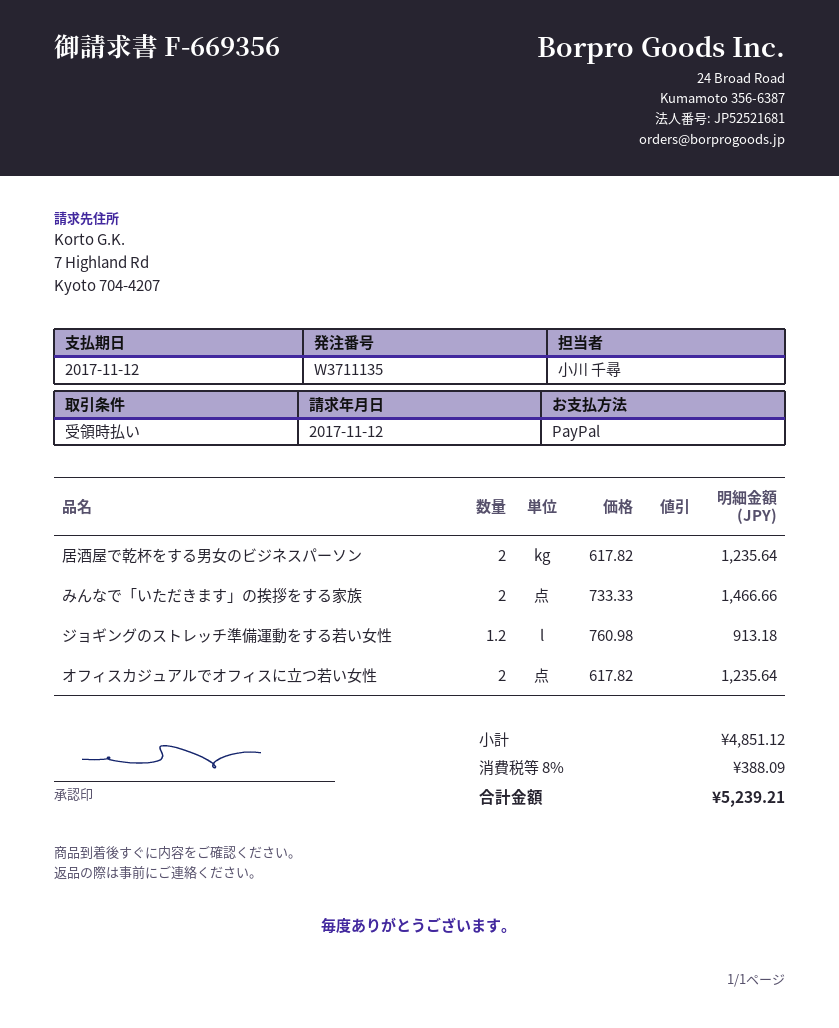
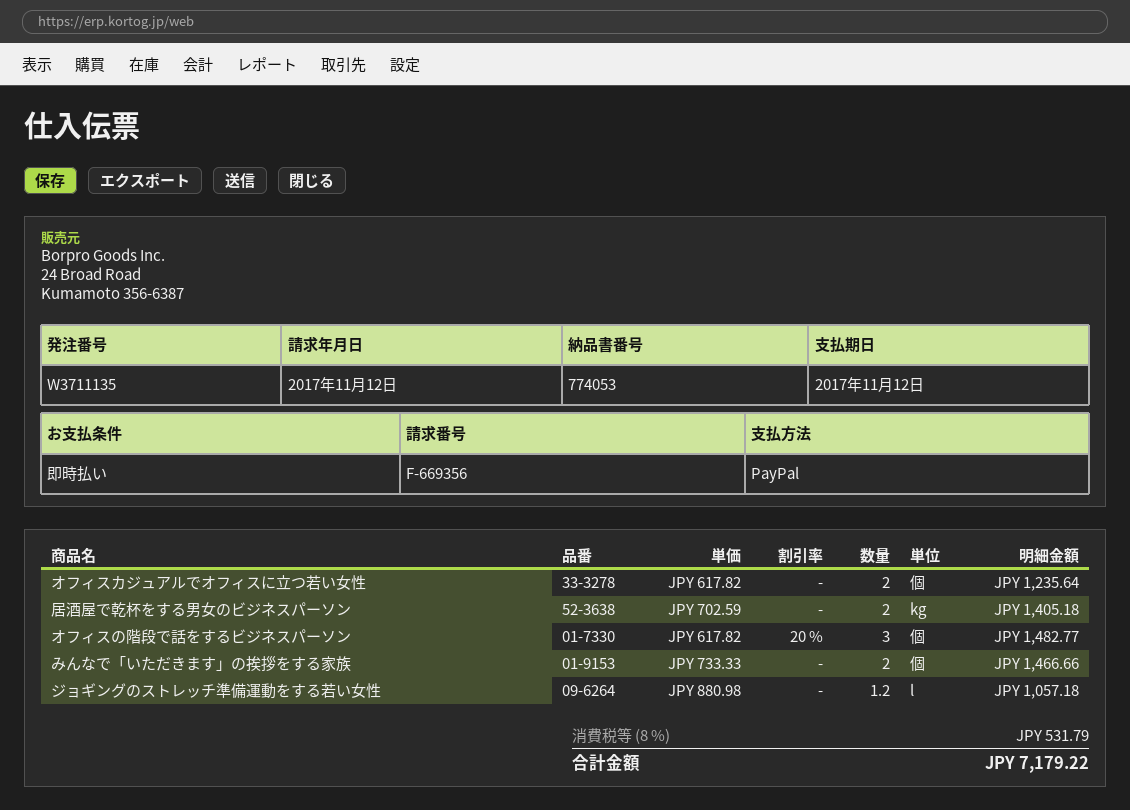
居酒屋で乾杯をする男女のビジネスパーソン: 2 x 617.82 = 1235.64 -> 2 x 702.59 = 1405.18
ジョギングのストレッチ準備運動をする若い女性: 1.2 x 760.98 = 913.18 -> 1.2 x 880.98 = 1057.18
オフィスの階段で話をするビジネスパーソン: none -> 3 x 617.82 - 20% = 1482.77
tax: 8% = 388.09 -> 8% = 531.79
total: 5239.21 -> 7179.22

